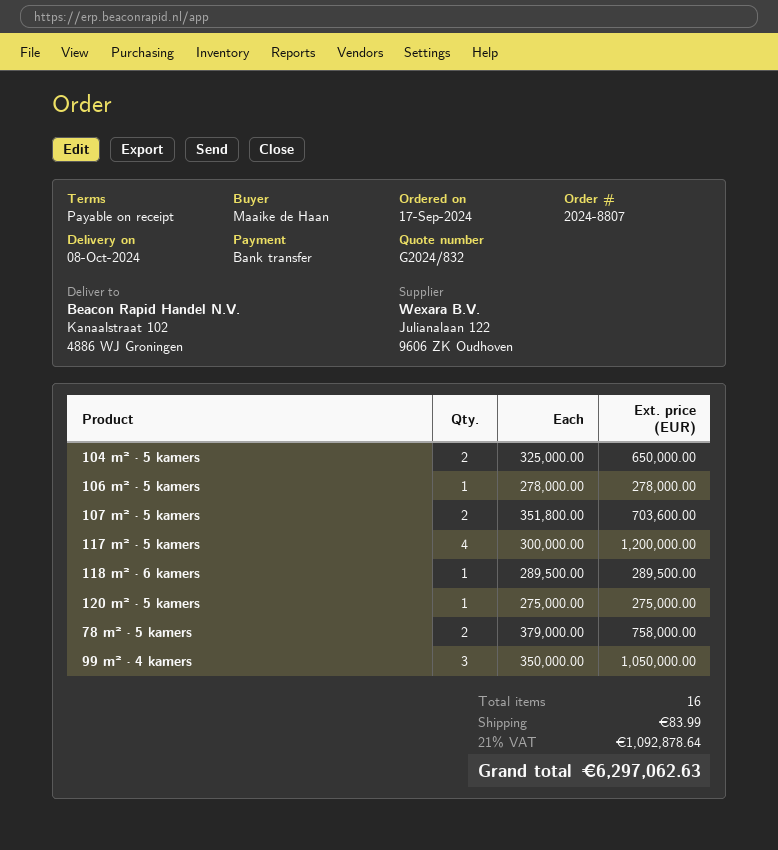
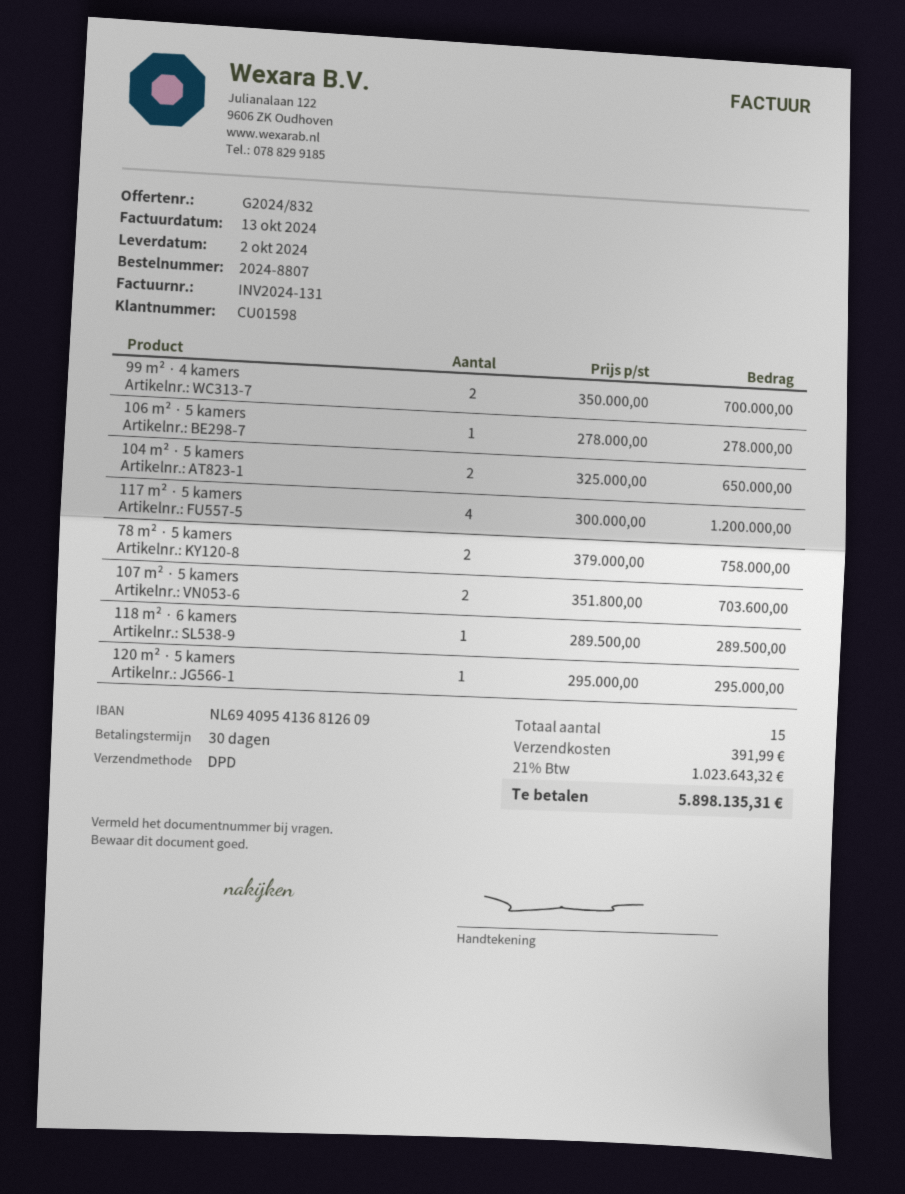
delivery date: 2024-10-08 -> 2024-10-02
payment terms: on receipt -> 30 days
120 m² · 5 kamers: 1 x 275000.00 = 275000.00 -> 1 x 295000.00 = 295000.00
99 m² · 4 kamers: 3 x 350000.00 = 1050000.00 -> 2 x 350000.00 = 700000.00
total quantity: 16 -> 15
shipping: 83.99 -> 391.99
tax: 21% = 1092878.64 -> 21% = 1023643.32
total: 6297062.63 -> 5898135.31

